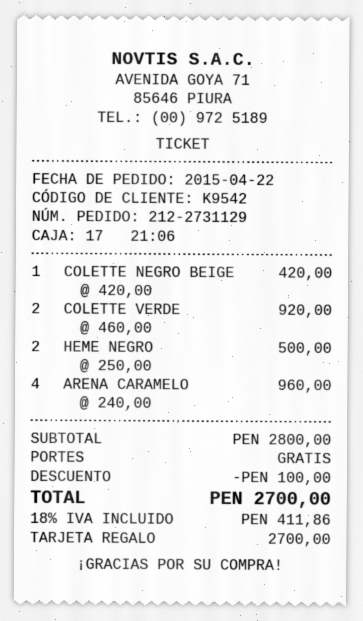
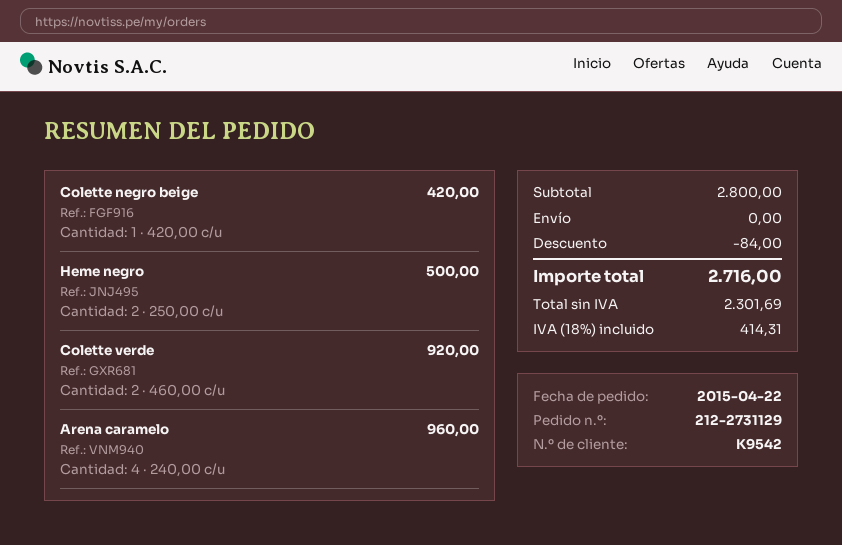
discount: 100.00 -> 84.00
tax: 18% = 411.86 -> 18% = 414.31
total: 2700.00 -> 2716.00

